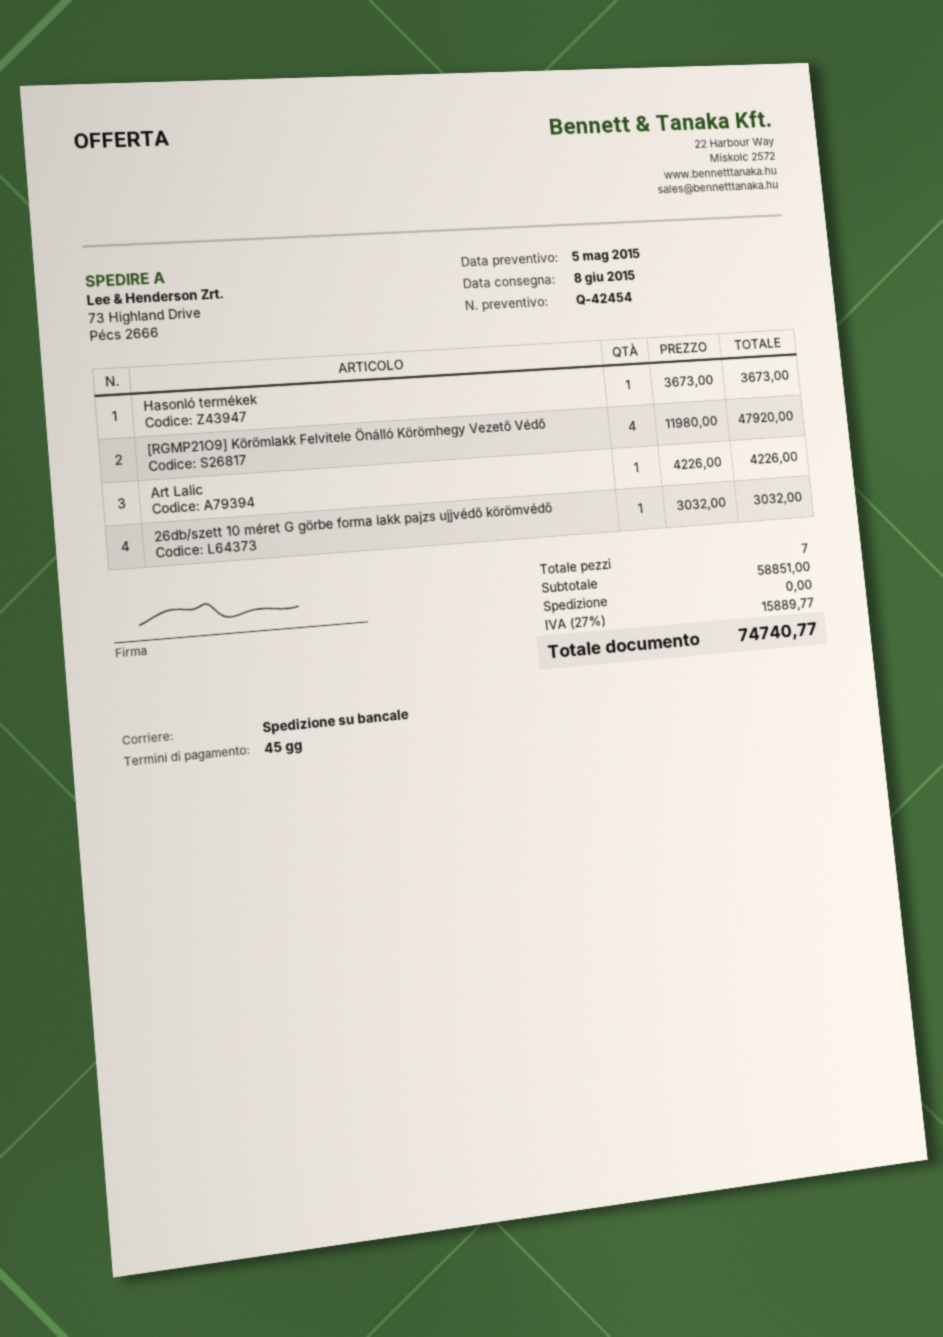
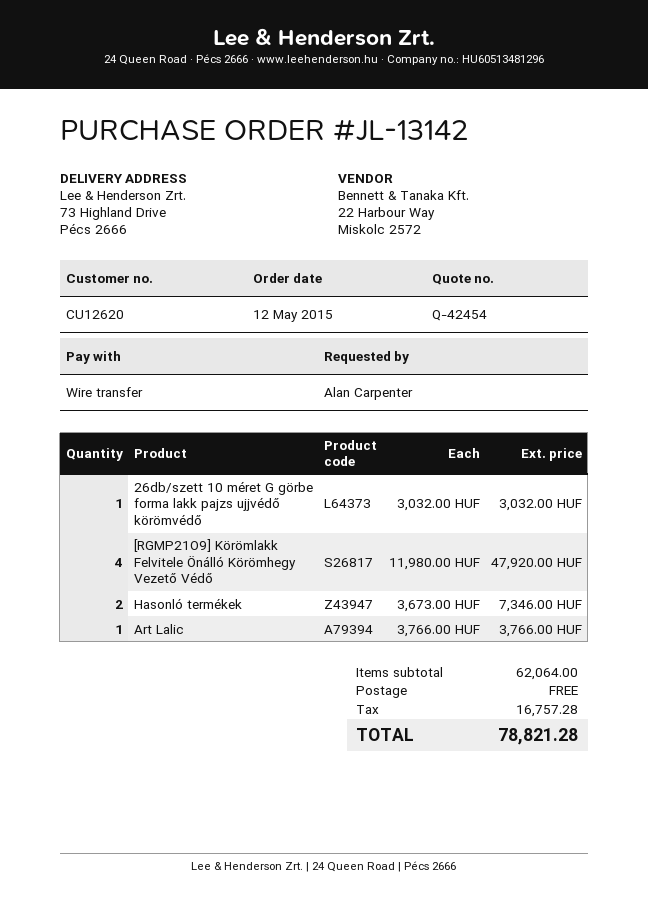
Hasonló termékek: 1 x 3673.00 = 3673.00 -> 2 x 3673.00 = 7346.00
Art Lalic: 1 x 4226.00 = 4226.00 -> 1 x 3766.00 = 3766.00
subtotal: 58851.00 -> 62064.00
tax: 15889.77 -> 16757.28
total: 74740.77 -> 78821.28

